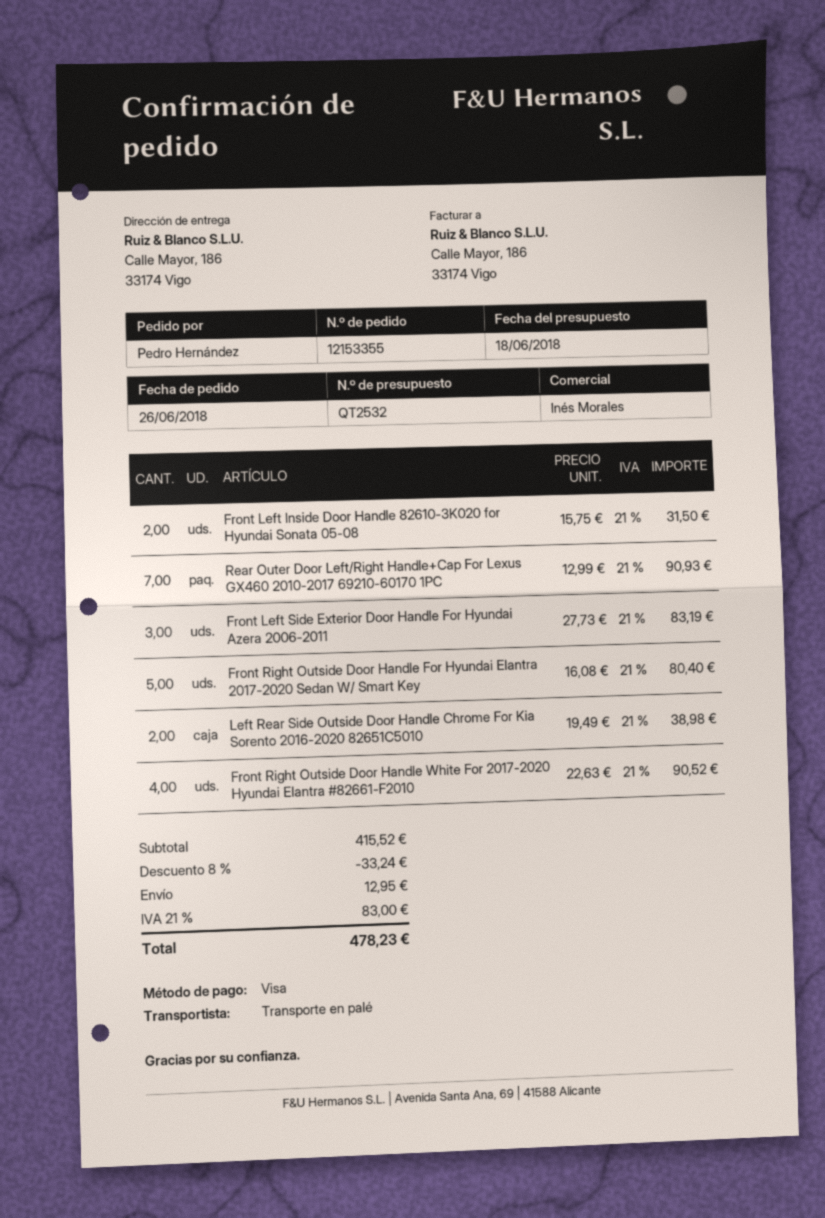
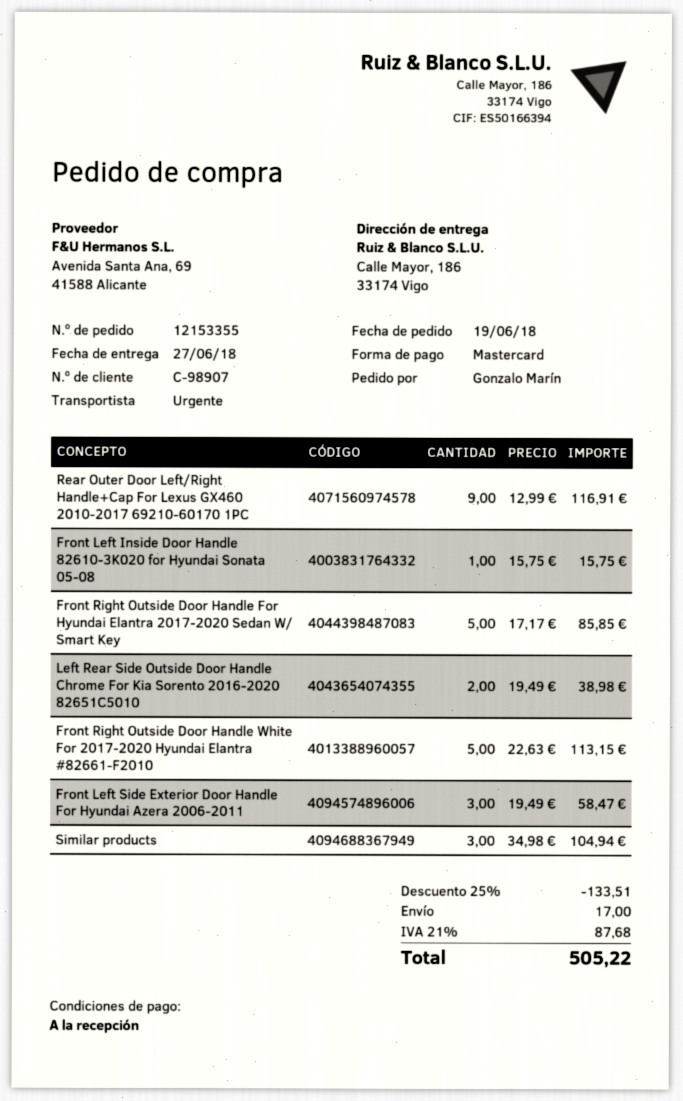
order date: 2018-06-26 -> 2018-06-19
ordered by: Pedro Hernández -> Gonzalo Marín
payment method: Visa -> Mastercard
shipping method: pallet freight -> express
Front Left Inside Door Handle 82610-3K020 for Hyundai Sonata 05-08: 2 x 15.75 = 31.50 -> 1 x 15.75 = 15.75
Rear Outer Door Left/Right Handle+Cap For Lexus GX460 2010-2017 69210-60170 1PC: 7 x 12.99 = 90.93 -> 9 x 12.99 = 116.91
Front Left Side Exterior Door Handle For Hyundai Azera 2006-2011: 3 x 27.73 = 83.19 -> 3 x 19.49 = 58.47
Front Right Outside Door Handle For Hyundai Elantra 2017-2020 Sedan W/ Smart Key: 5 x 16.08 = 80.40 -> 5 x 17.17 = 85.85
Front Right Outside Door Handle White For 2017-2020 Hyundai Elantra #82661-F2010: 4 x 22.63 = 90.52 -> 5 x 22.63 = 113.15
Similar products: none -> 3 x 34.98 = 104.94
discount: 8% = 33.24 -> 25% = 133.51
shipping: 12.95 -> 17.00
tax: 21% = 83.00 -> 21% = 87.68
total: 478.23 -> 505.22

